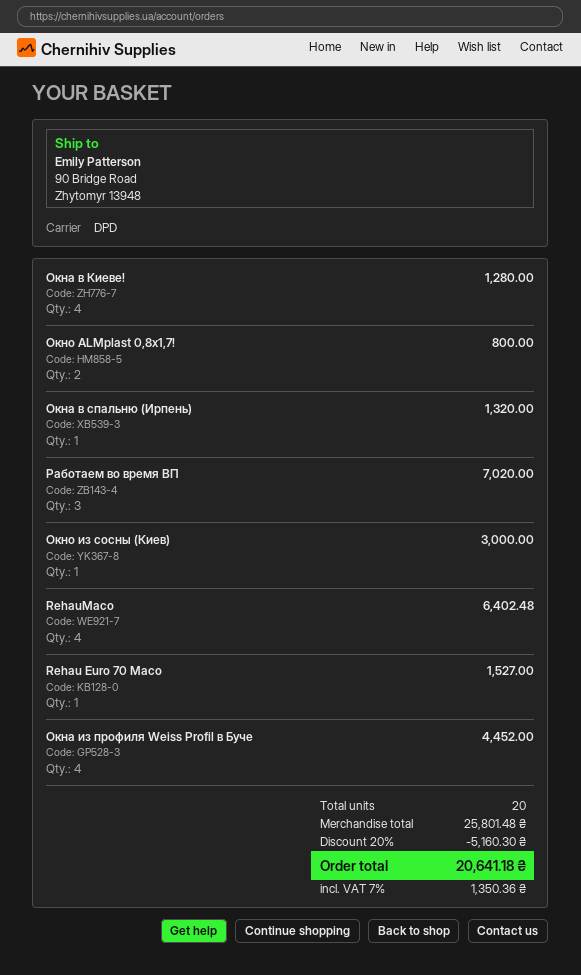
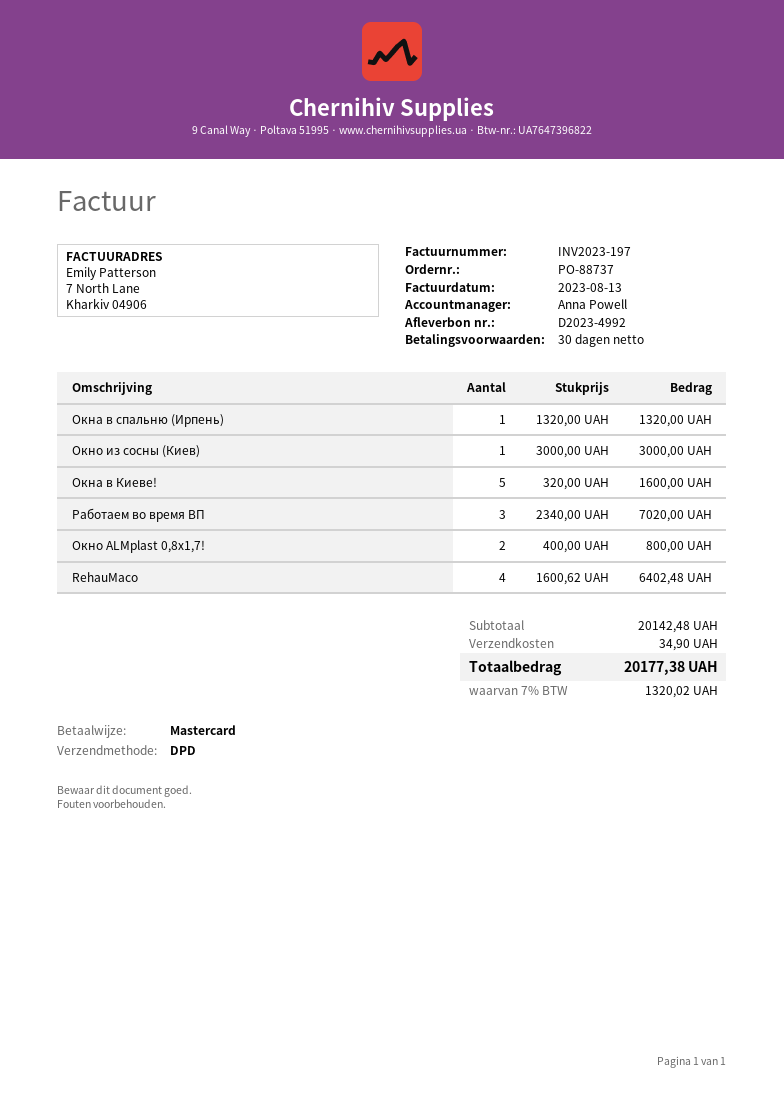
Окна в Киеве!: 4 for 1280.00 -> 5 for 1600.00
Rehau Euro 70 Maco: 1 for 1527.00 -> none
Окна из профиля Weiss Profil в Буче: 4 for 4452.00 -> none
subtotal: 25801.48 -> 20142.48
discount: 20% = 5160.30 -> none
shipping: none -> 34.90
tax: 7% = 1350.36 -> 7% = 1320.02
total: 20641.18 -> 20177.38

